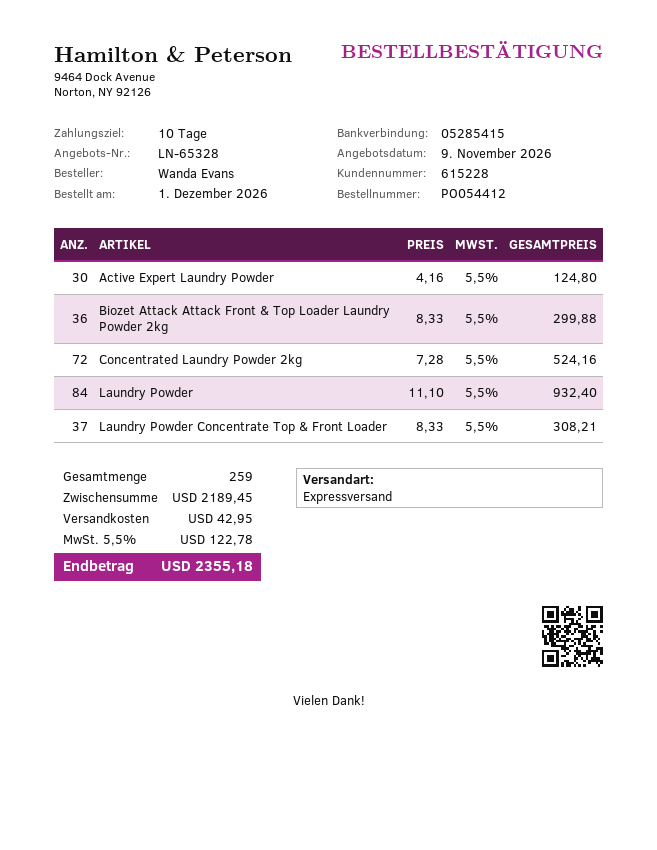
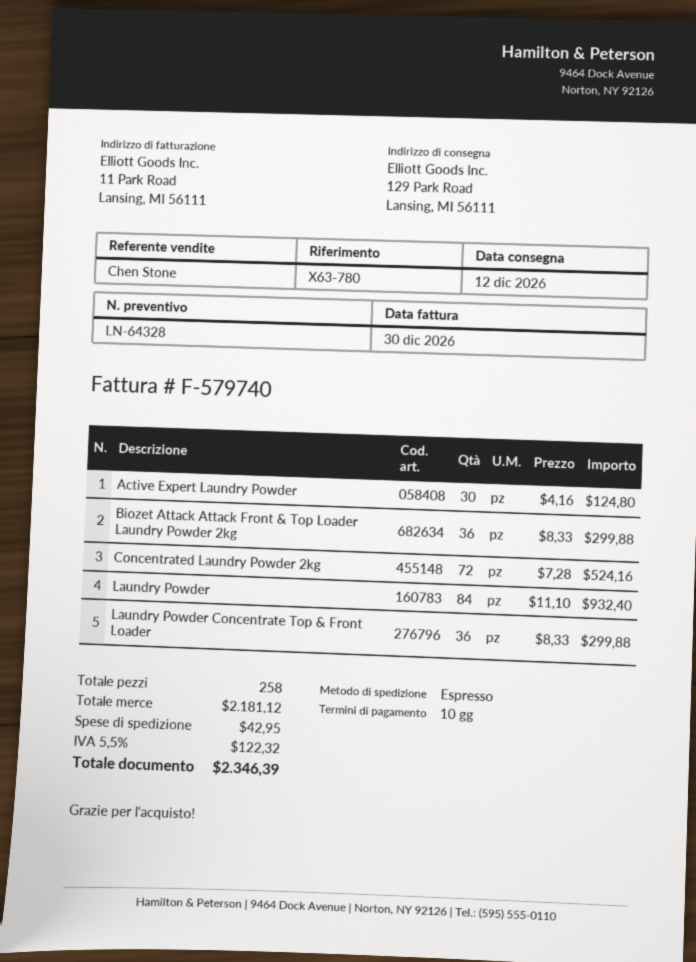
quote number: LN-65328 -> LN-64328
Laundry Powder Concentrate Top & Front Loader: 37 x 8.33 = 308.21 -> 36 x 8.33 = 299.88
total quantity: 259 -> 258
subtotal: 2189.45 -> 2181.12
tax: 5.5% = 122.78 -> 5.5% = 122.32
total: 2355.18 -> 2346.39

